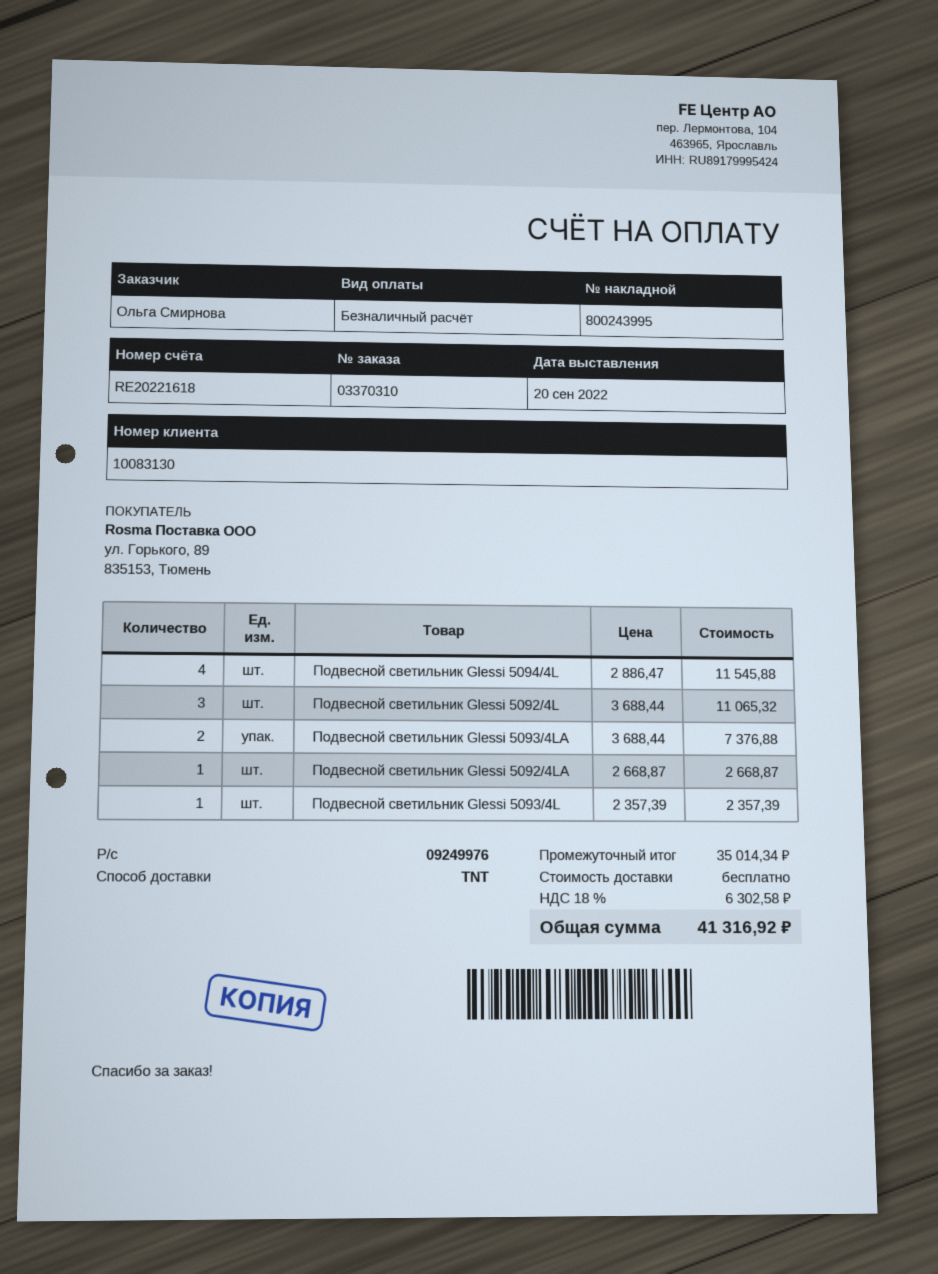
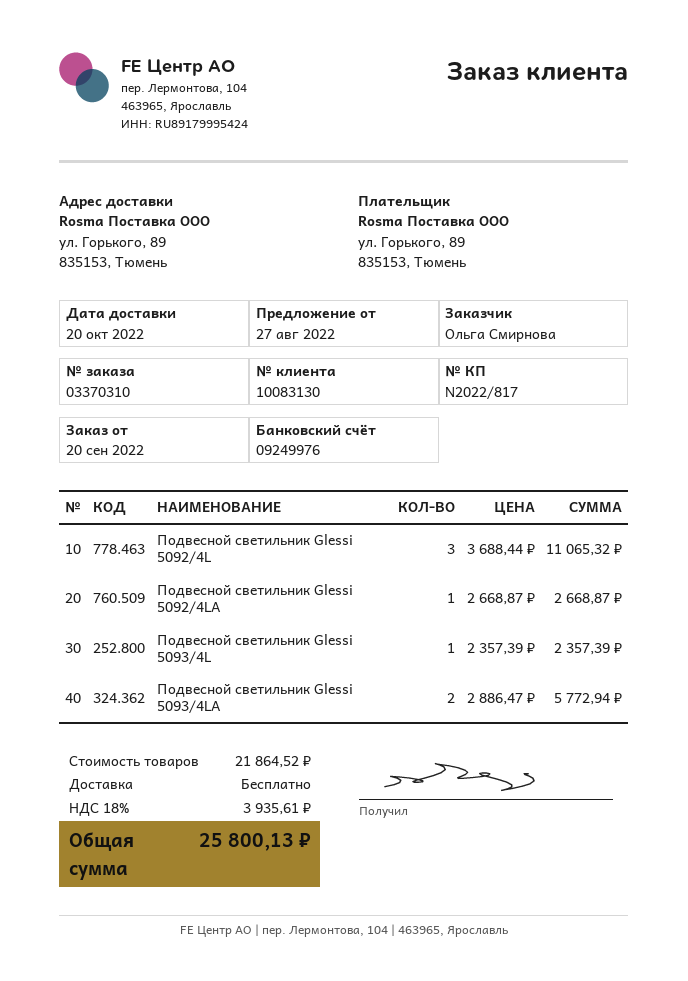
Подвесной светильник Glessi 5094/4L: 4 x 2886.47 = 11545.88 -> none
Подвесной светильник Glessi 5093/4LA: 2 x 3688.44 = 7376.88 -> 2 x 2886.47 = 5772.94
subtotal: 35014.34 -> 21864.52
tax: 18% = 6302.58 -> 18% = 3935.61
total: 41316.92 -> 25800.13

